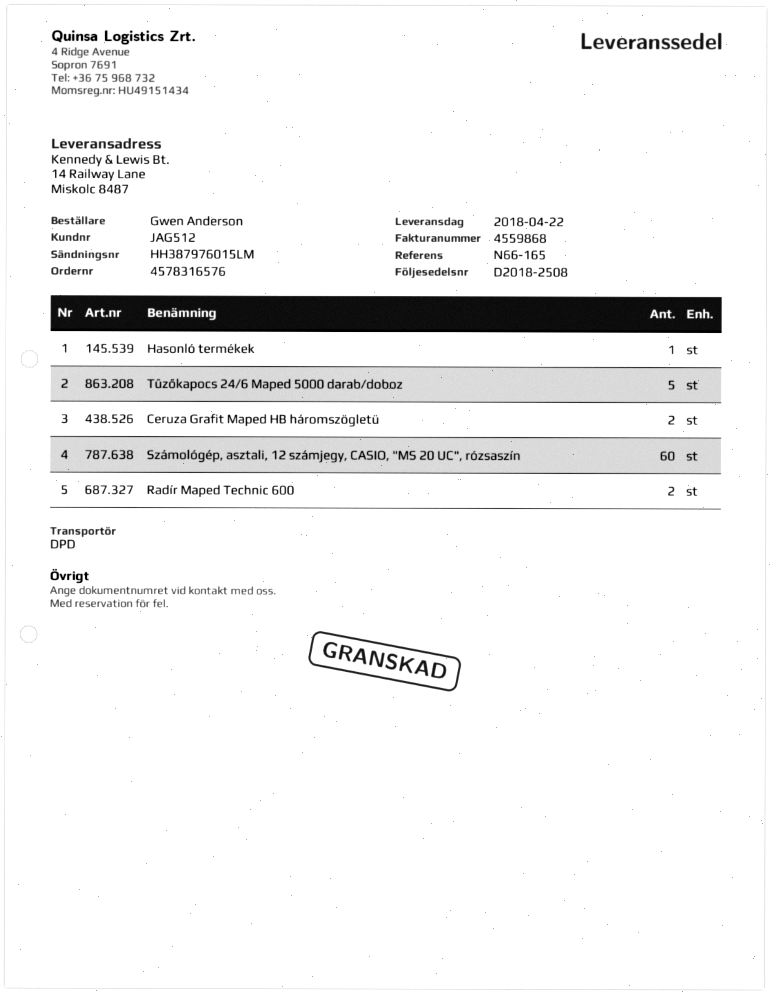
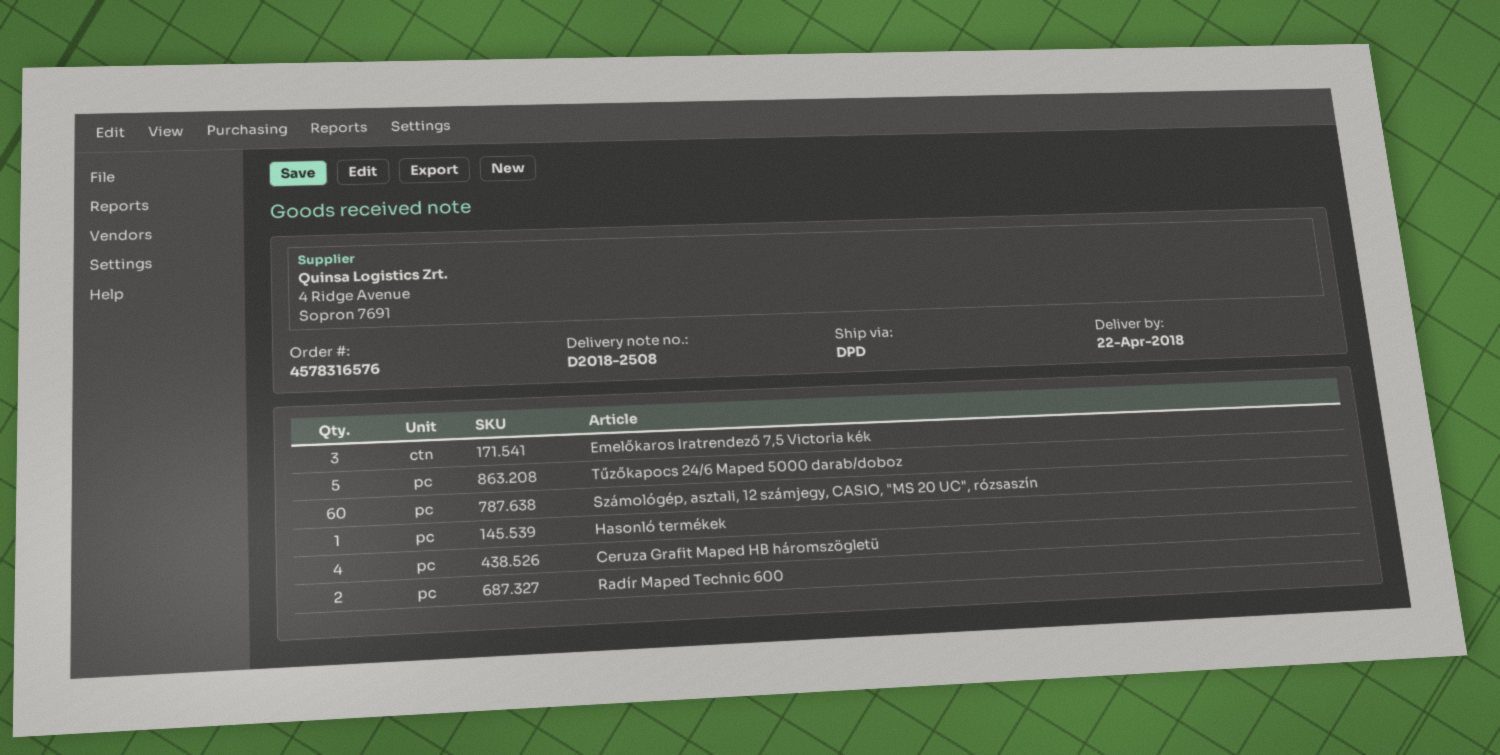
Ceruza Grafit Maped HB háromszögletü: 2 -> 4
Emelőkaros Iratrendező 7,5 Victoria kék: none -> 3

